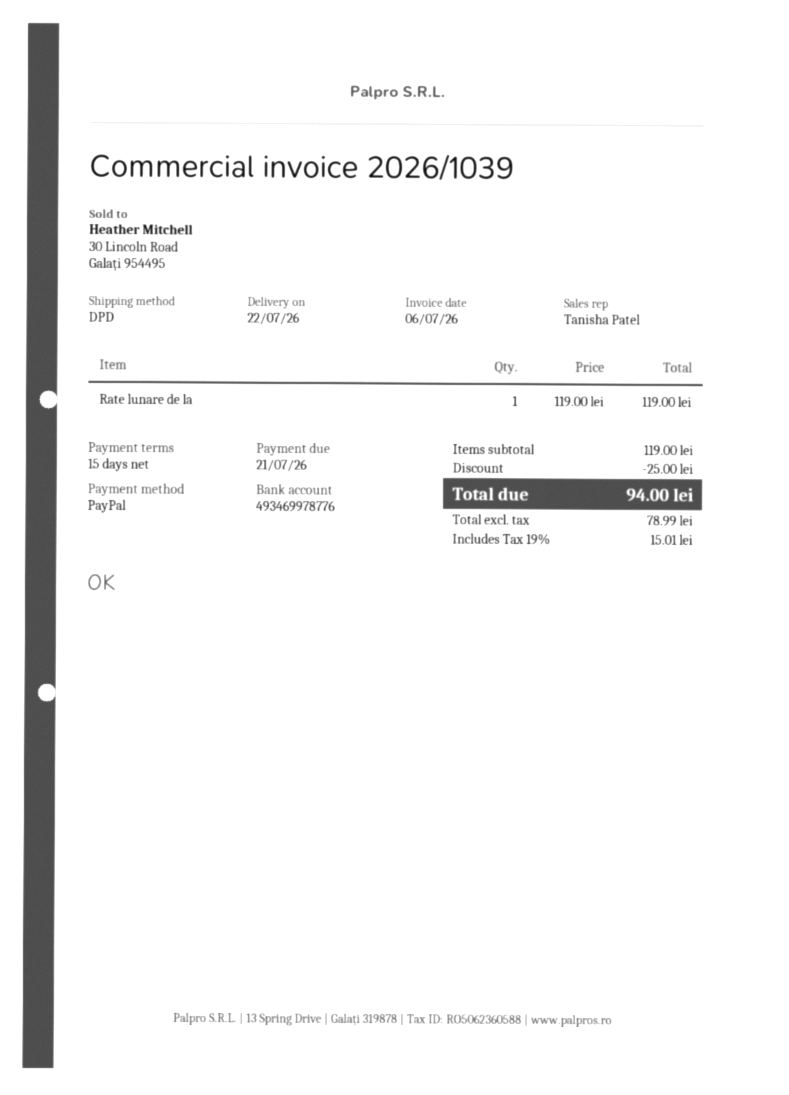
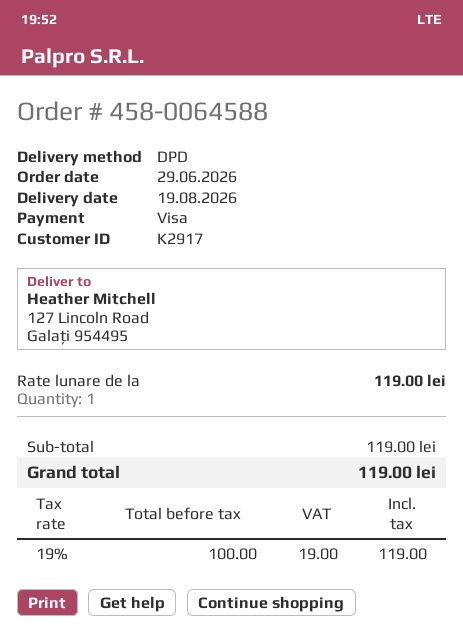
delivery date: 2026-07-22 -> 2026-08-19
payment method: PayPal -> Visa
discount: 25.00 -> none
net: 78.99 -> 100.00
tax: 19% = 15.01 -> 19% = 19.00
total: 94.00 -> 119.00

